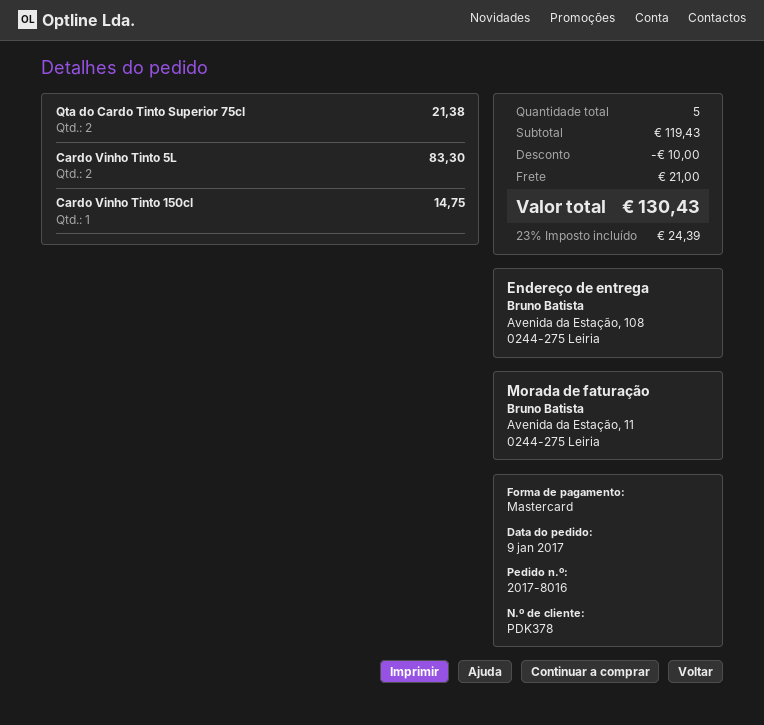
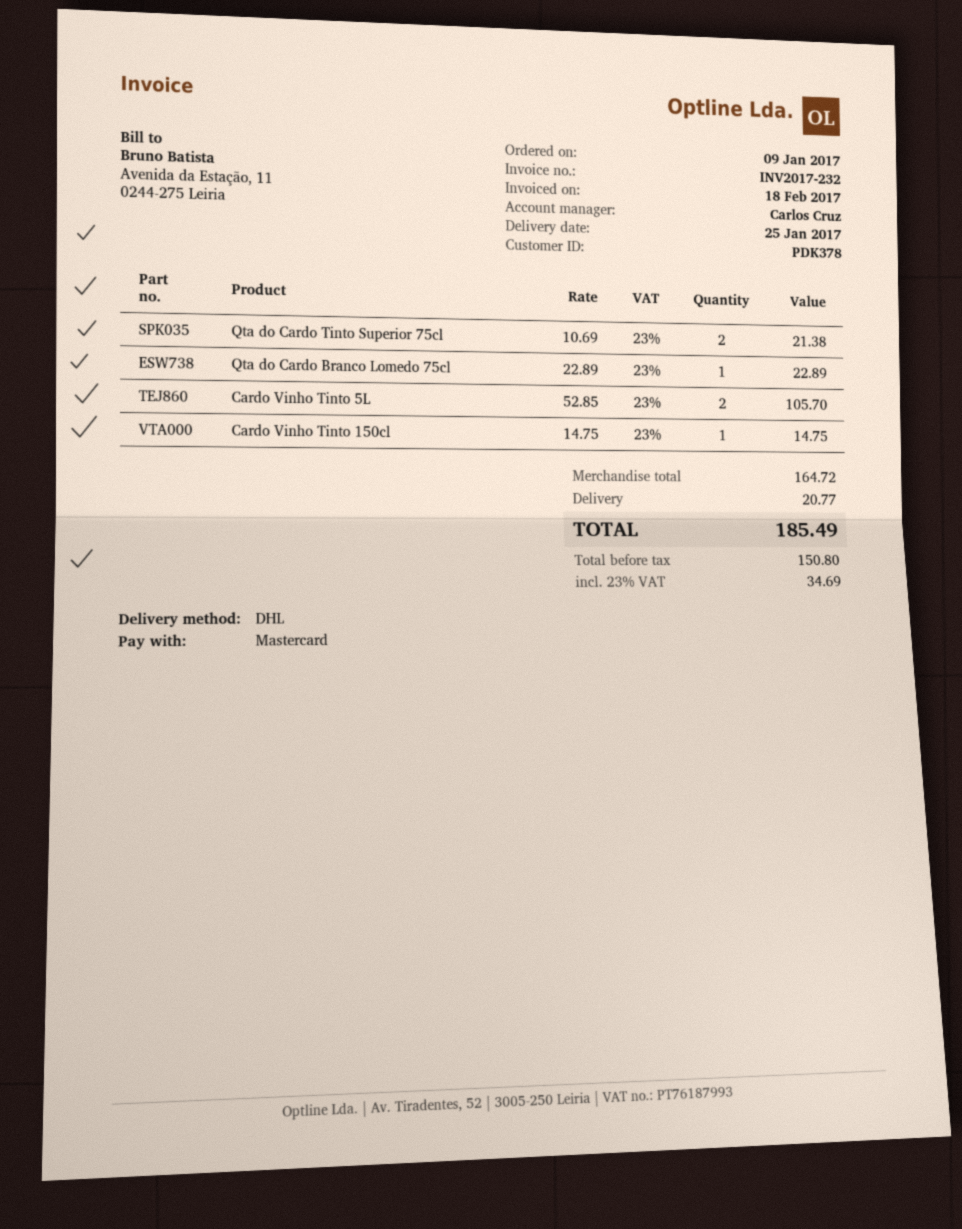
Cardo Vinho Tinto 5L: 2 for 83.30 -> 2 for 105.70
Qta do Cardo Branco Lomedo 75cl: none -> 1 for 22.89
subtotal: 119.43 -> 164.72
discount: 10.00 -> none
shipping: 21.00 -> 20.77
tax: 23% = 24.39 -> 23% = 34.69
total: 130.43 -> 185.49

